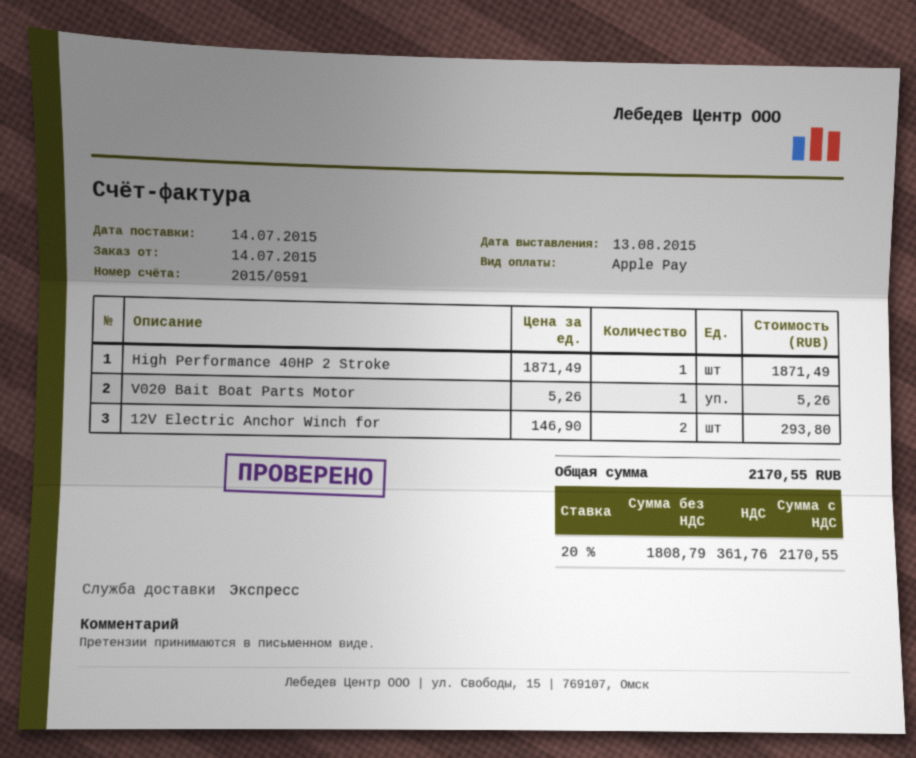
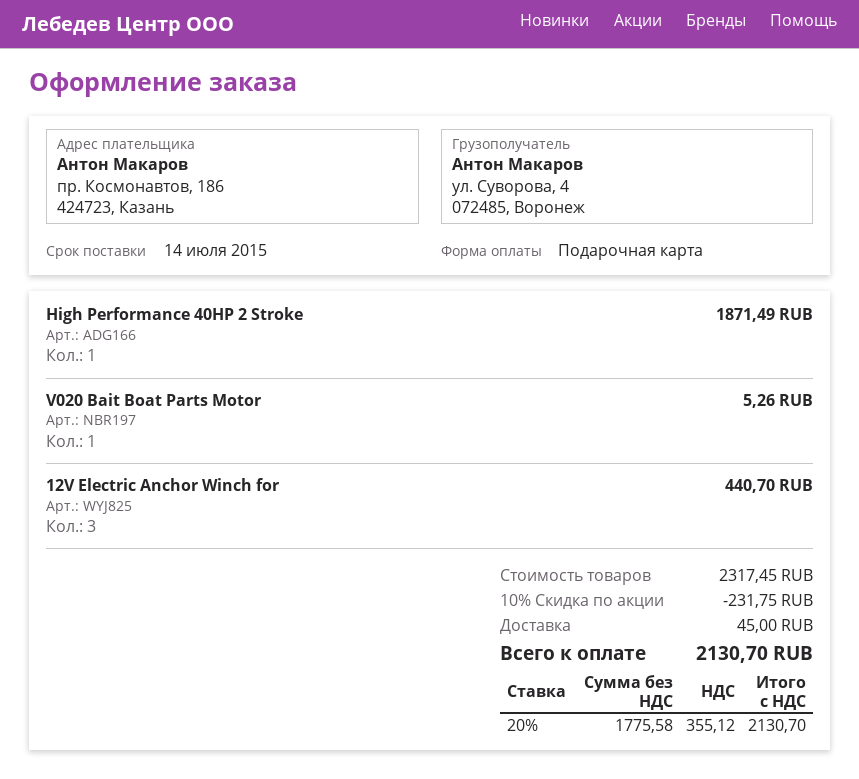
payment method: Apple Pay -> gift card
12V Electric Anchor Winch for: 2 for 293.80 -> 3 for 440.70
discount: none -> 10% = 231.75
shipping: none -> 45.00
net: 1808.79 -> 1775.58
tax: 20% = 361.76 -> 20% = 355.12
total: 2170.55 -> 2130.70

